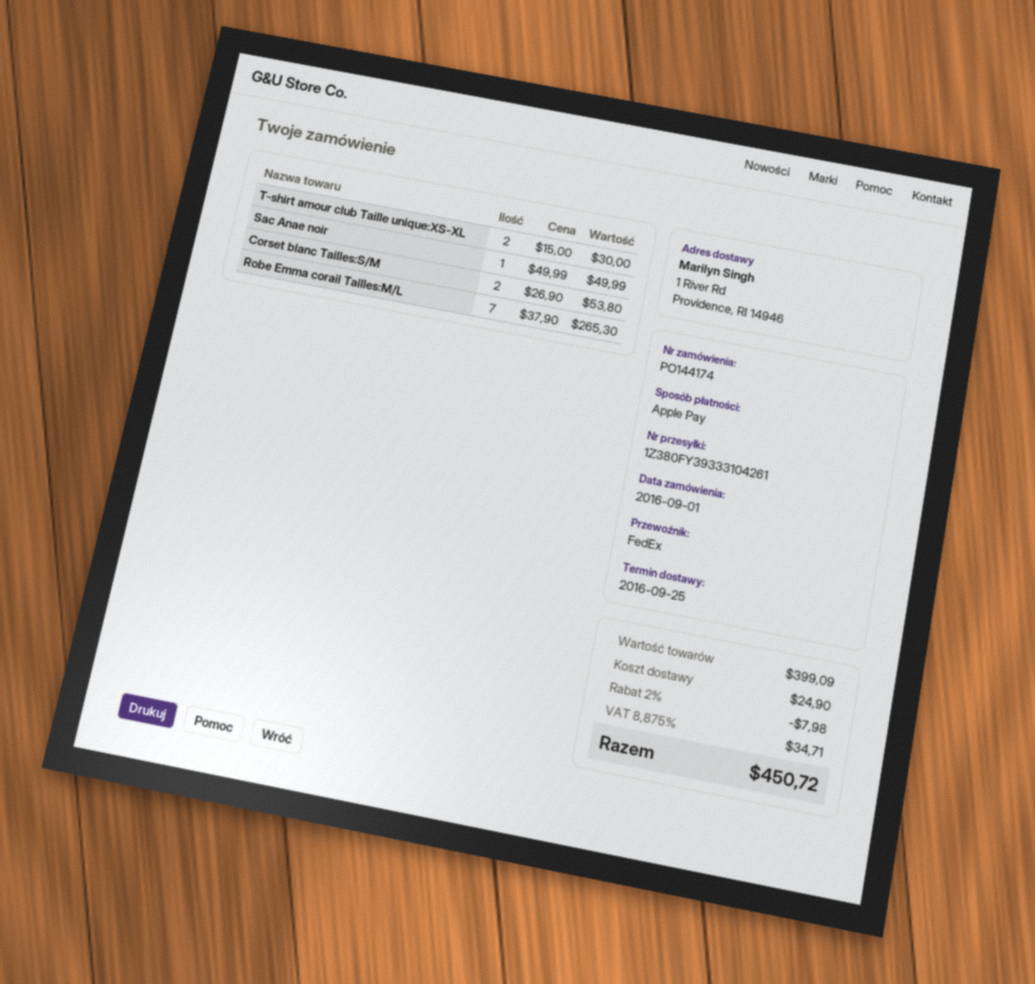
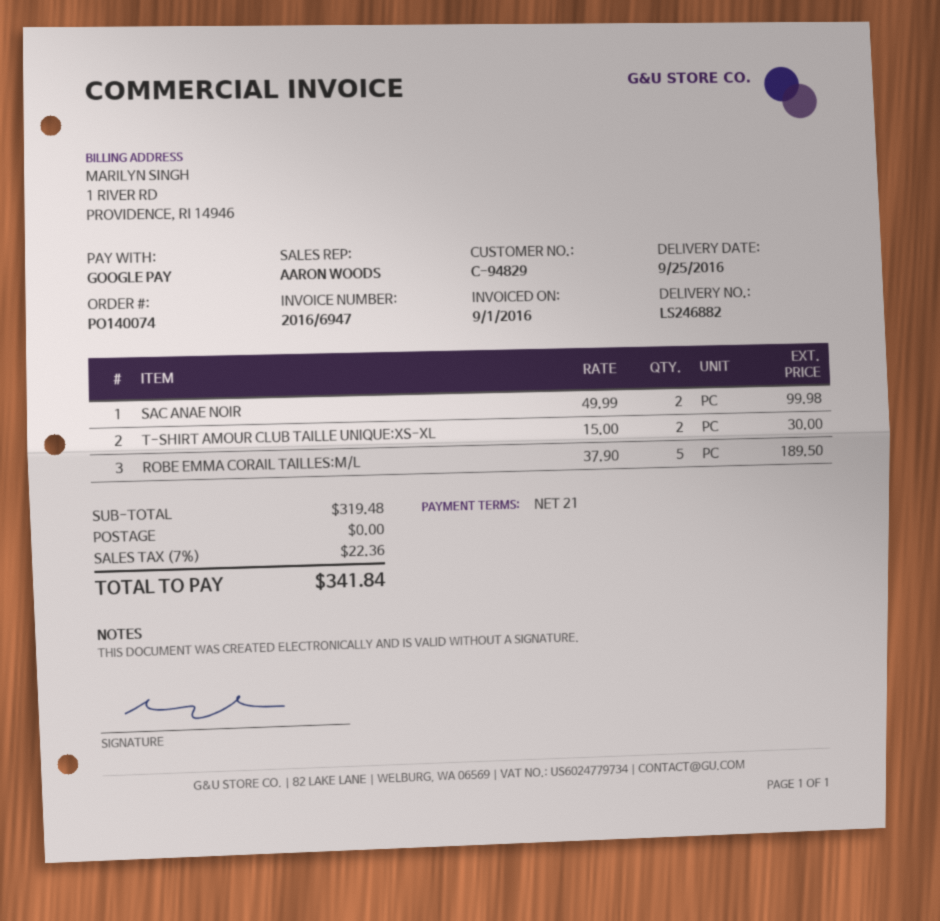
order number: PO144174 -> PO140074
payment method: Apple Pay -> Google Pay
Sac Anae noir: 1 x 49.99 = 49.99 -> 2 x 49.99 = 99.98
Corset blanc Tailles:S/M: 2 x 26.90 = 53.80 -> none
Robe Emma corail Tailles:M/L: 7 x 37.90 = 265.30 -> 5 x 37.90 = 189.50
subtotal: 399.09 -> 319.48
discount: 2% = 7.98 -> none
shipping: 24.90 -> 0.00
tax: 8.875% = 34.71 -> 7% = 22.36
total: 450.72 -> 341.84

